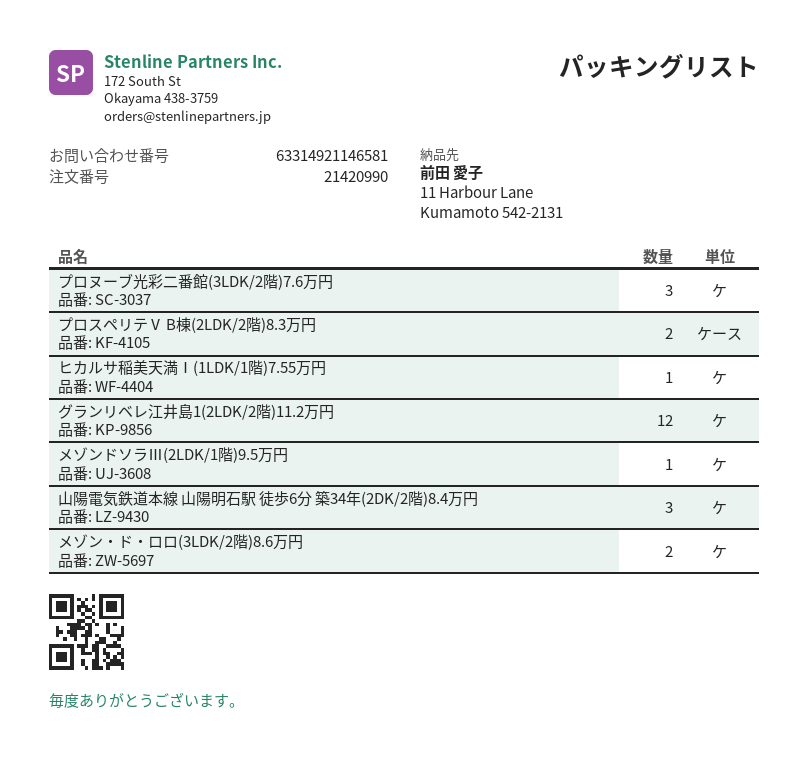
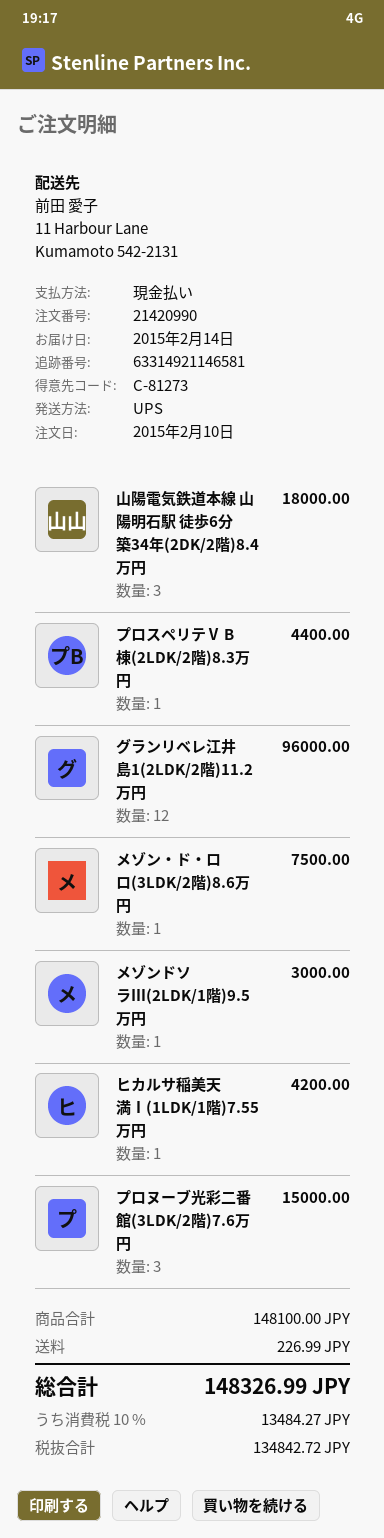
プロスペリテⅤ B棟(2LDK/2階)8.3万円: 2 -> 1
メゾン・ド・ロロ(3LDK/2階)8.6万円: 2 -> 1

